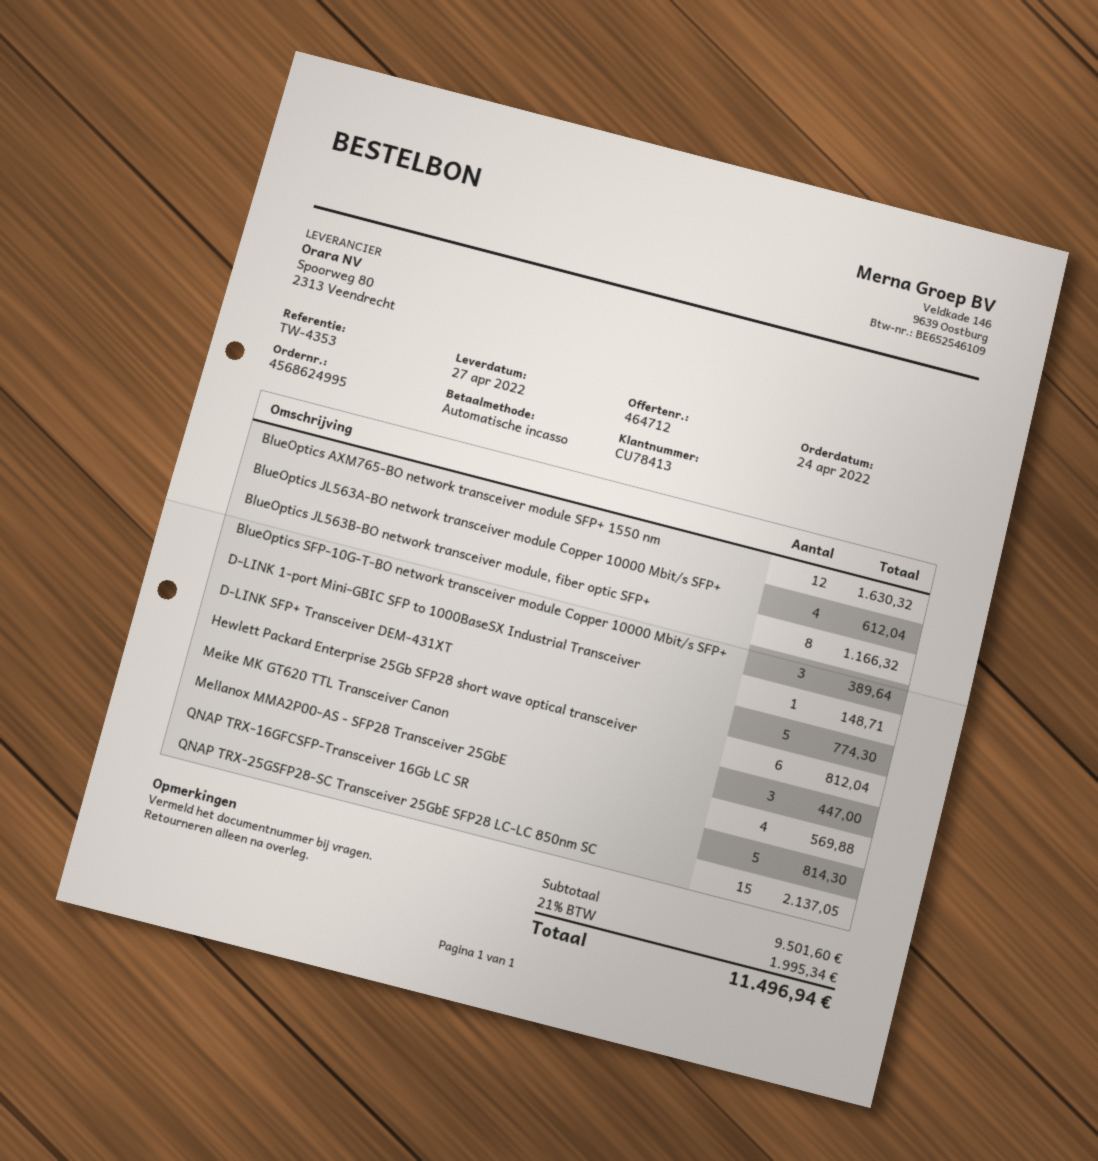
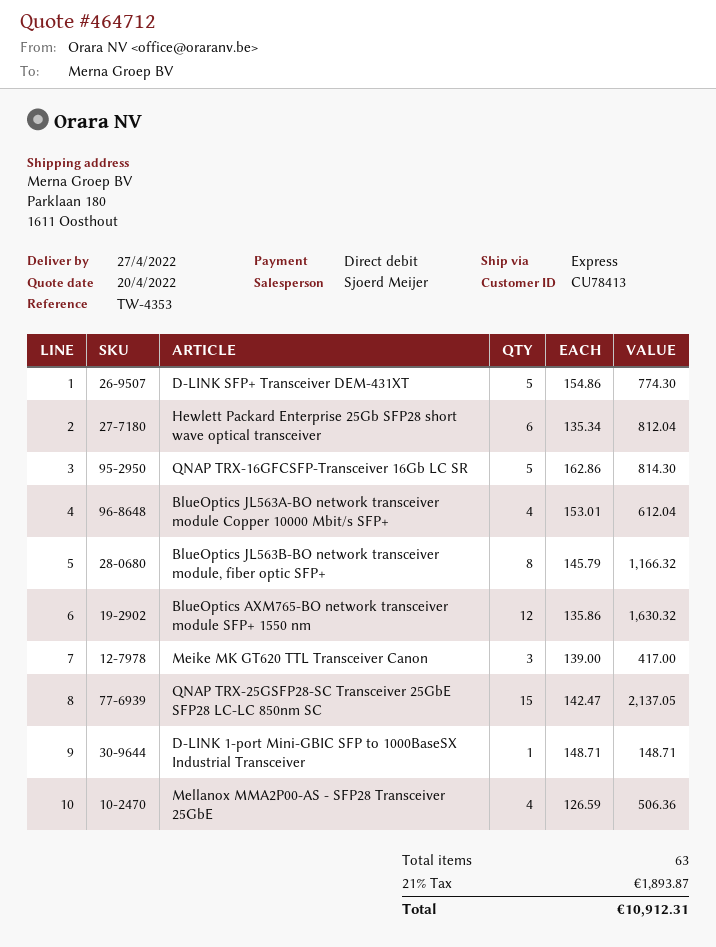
BlueOptics SFP-10G-T-BO network transceiver module Copper 10000 Mbit/s SFP+: 3 for 389.64 -> none
Meike MK GT620 TTL Transceiver Canon: 3 for 447.00 -> 3 for 417.00
Mellanox MMA2P00-AS - SFP28 Transceiver 25GbE: 4 for 569.88 -> 4 for 506.36
tax: 21% = 1995.34 -> 21% = 1893.87
total: 11496.94 -> 10912.31

